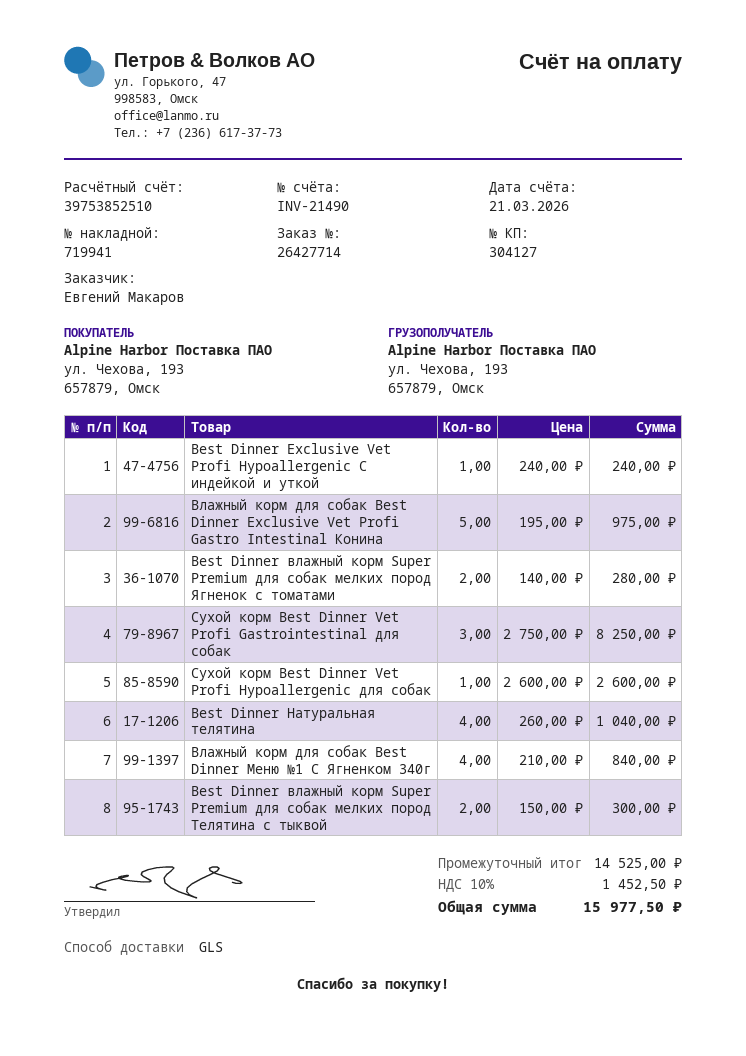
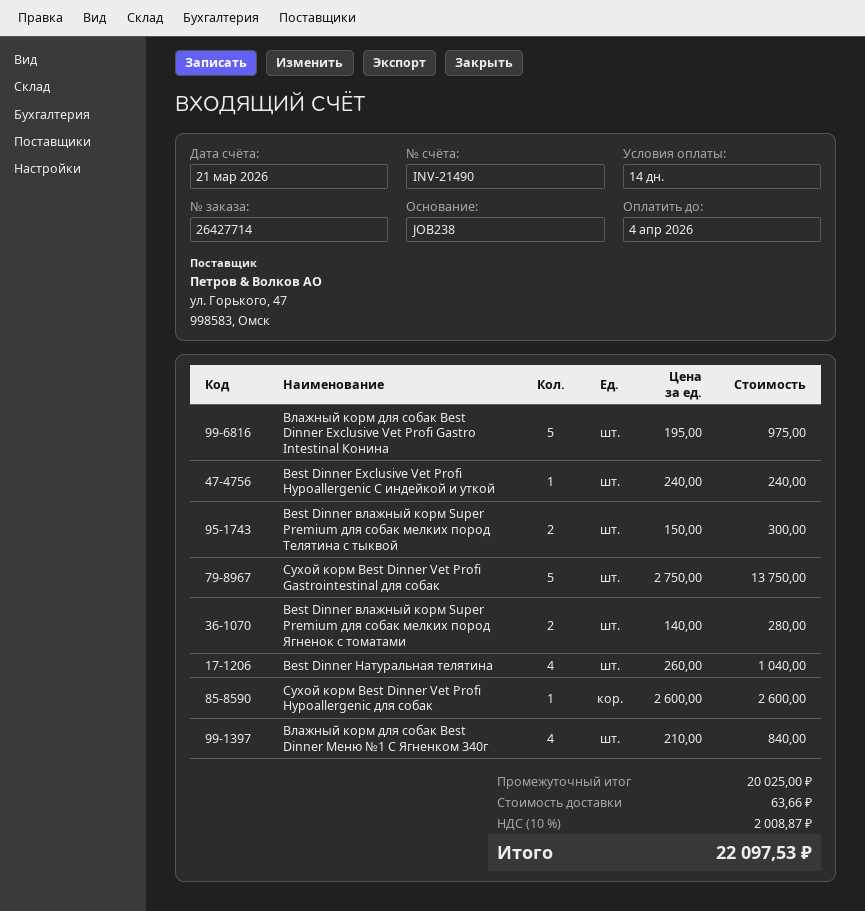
Сухой корм Best Dinner Vet Profi Gastrointestinal для собак: 3 x 2750.00 = 8250.00 -> 5 x 2750.00 = 13750.00
subtotal: 14525.00 -> 20025.00
shipping: none -> 63.66
tax: 10% = 1452.50 -> 10% = 2008.87
total: 15977.50 -> 22097.53

